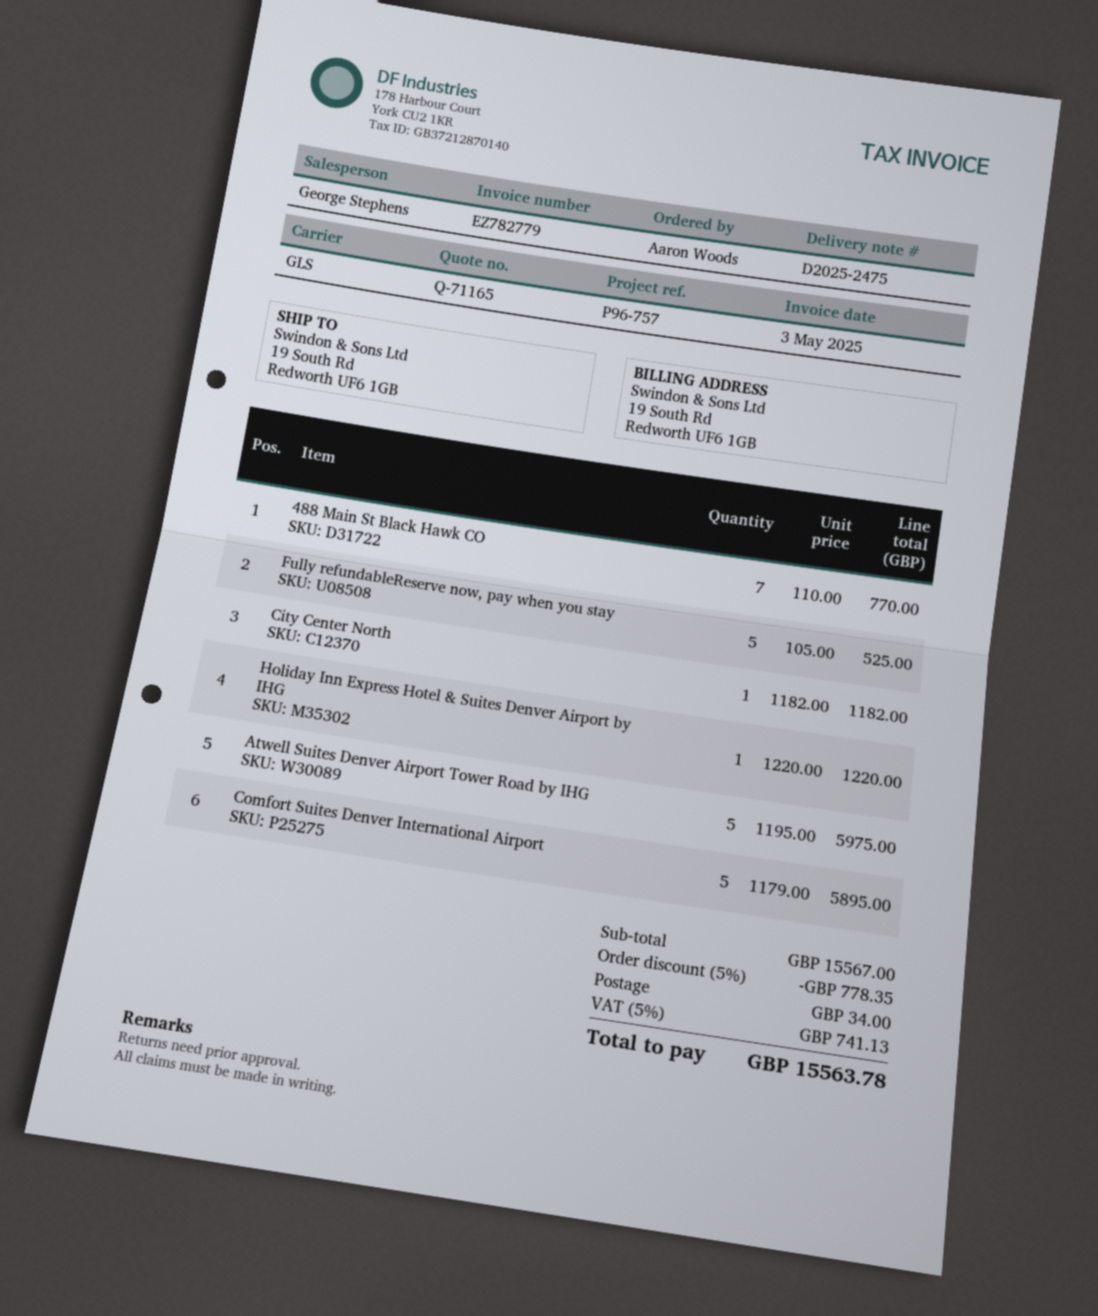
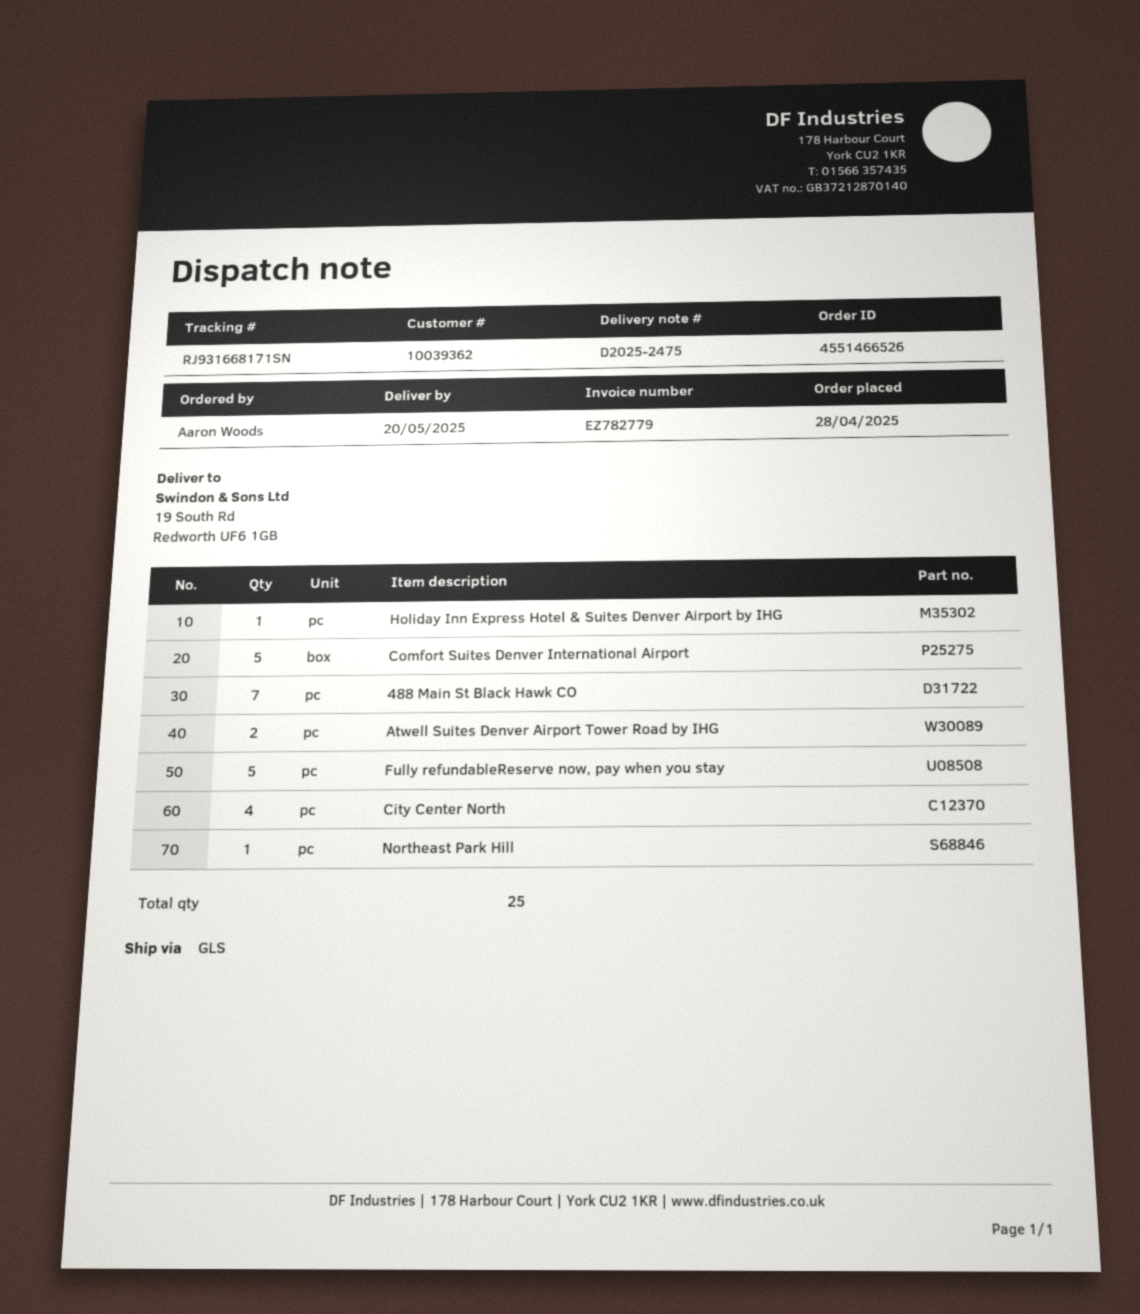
City Center North: 1 -> 4
Atwell Suites Denver Airport Tower Road by IHG: 5 -> 2
Northeast Park Hill: none -> 1

